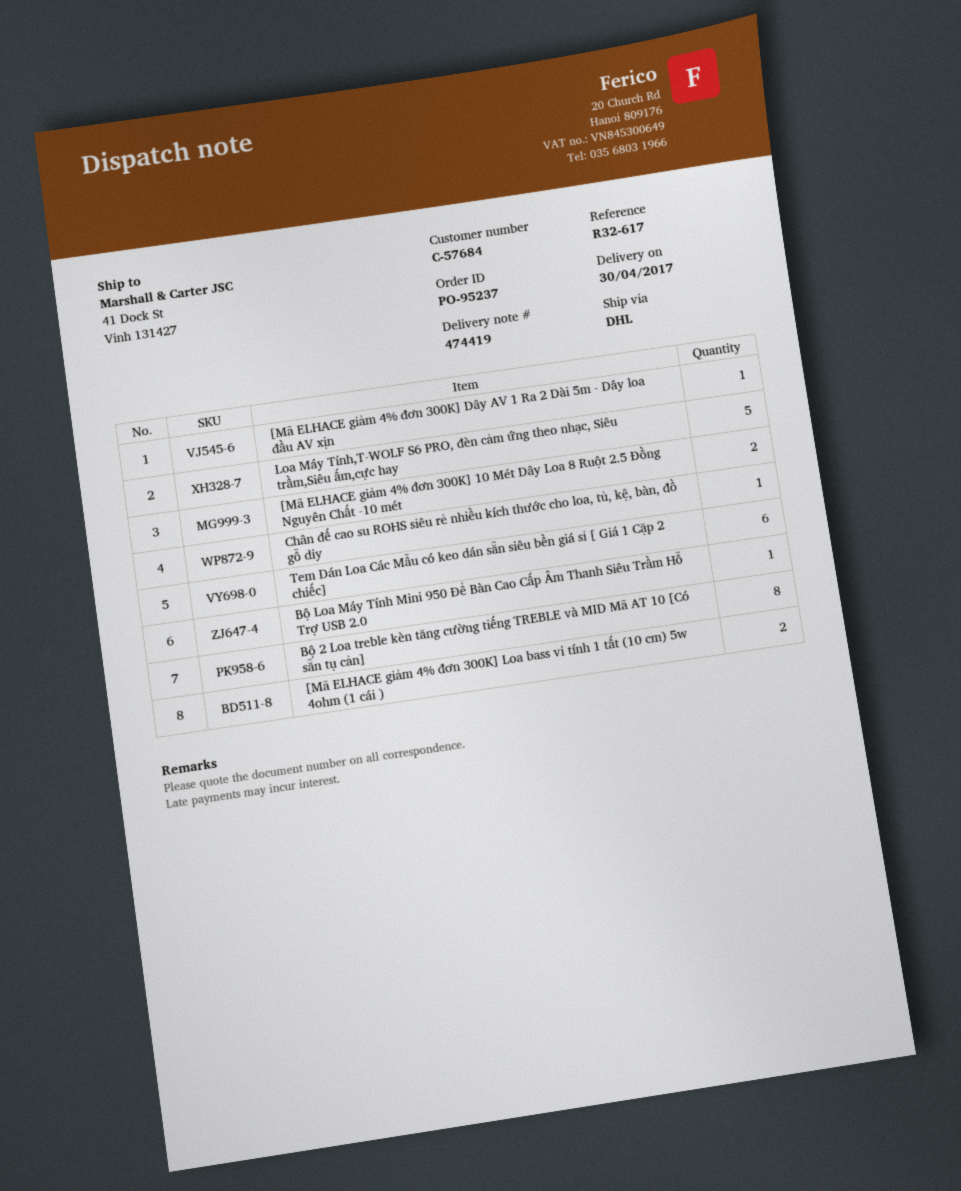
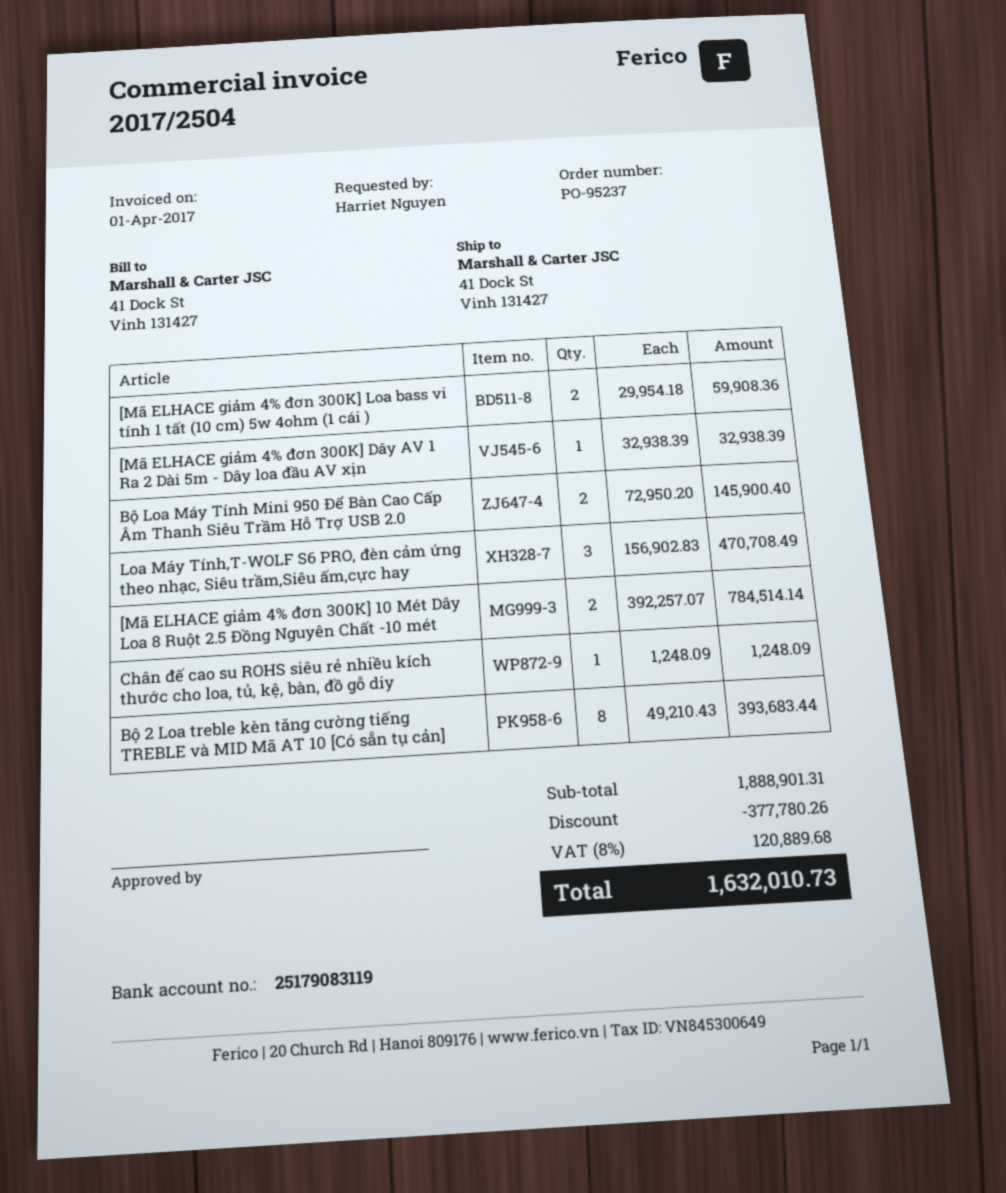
Loa Máy Tính,T-WOLF S6 PRO, đèn cảm ứng theo nhạc, Siêu trầm,Siêu ấm,cực hay: 5 -> 3
Tem Dán Loa Các Mẫu có keo dán sẵn siêu bền giá sỉ [ Giá 1 Cặp 2 chiếc]: 6 -> none
Bộ Loa Máy Tính Mini 950 Để Bàn Cao Cấp Âm Thanh Siêu Trầm Hỗ Trợ USB 2.0: 1 -> 2

